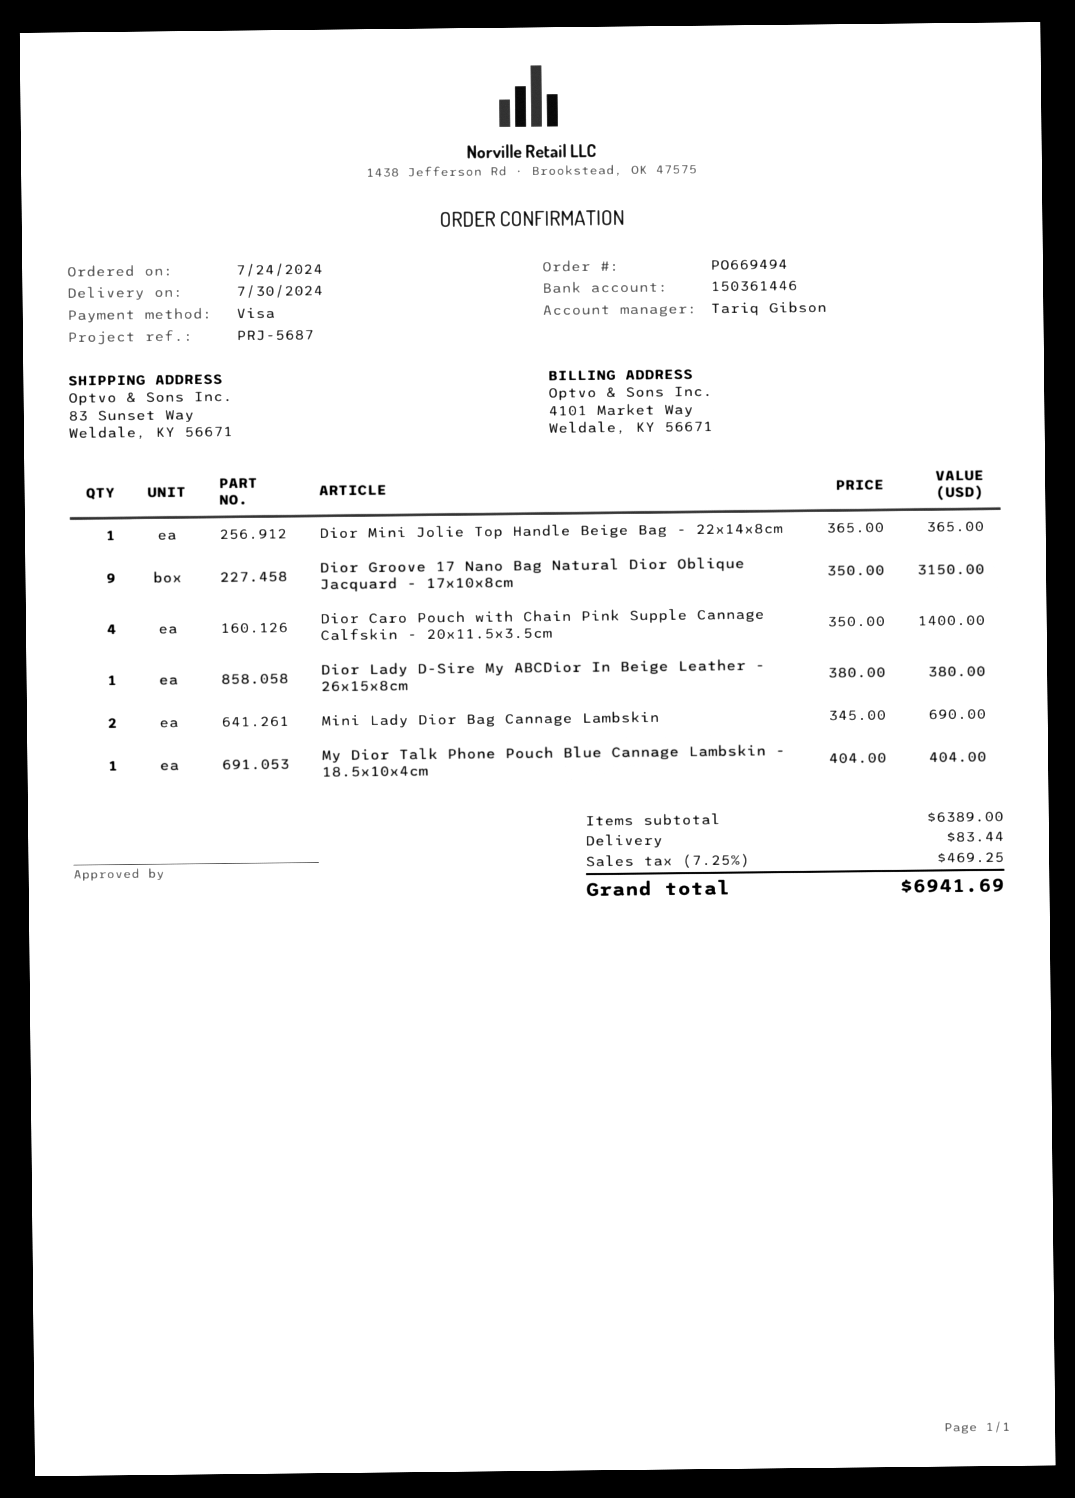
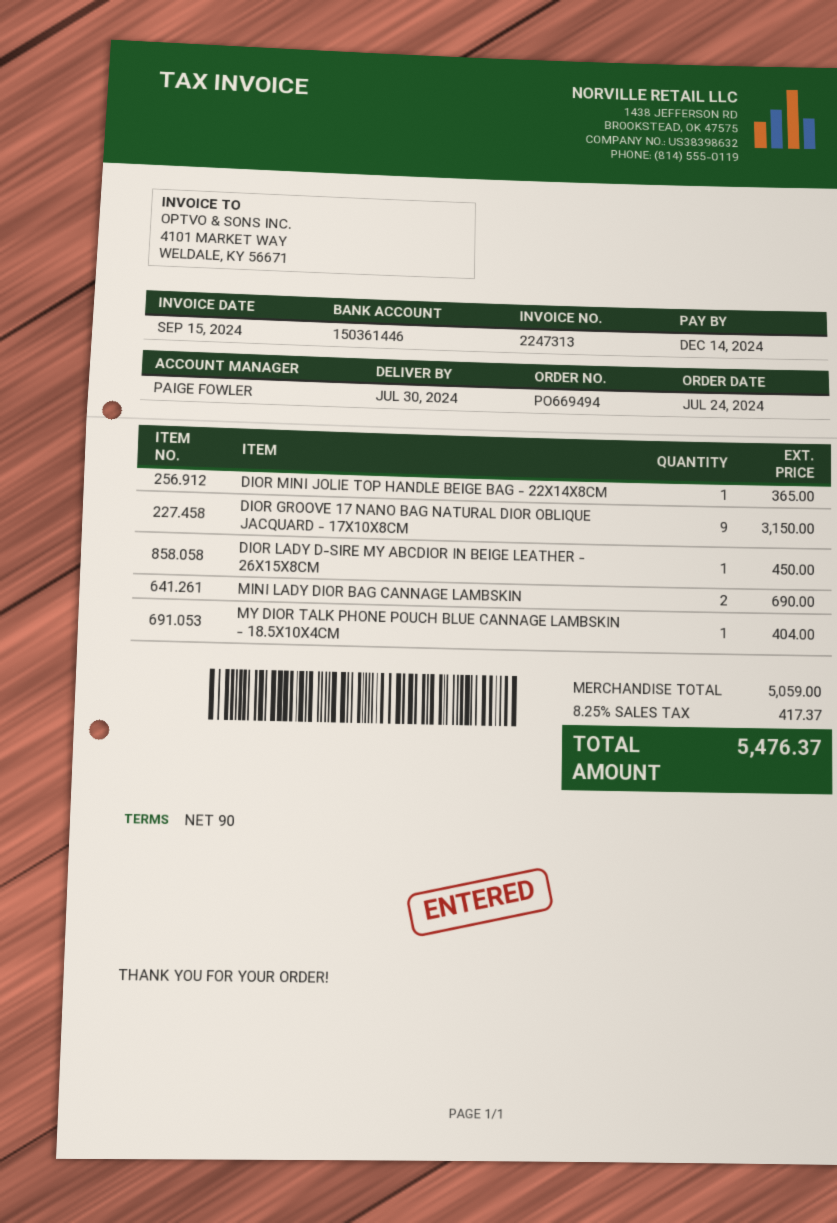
sales rep: Tariq Gibson -> PAIGE FOWLER
Dior Caro Pouch with Chain Pink Supple Cannage Calfskin - 20x11.5x3.5cm: 4 for 1400.00 -> none
Dior Lady D-Sire My ABCDior In Beige Leather - 26x15x8cm: 1 for 380.00 -> 1 for 450.00
subtotal: 6389.00 -> 5059.00
shipping: 83.44 -> none
tax: 7.25% = 469.25 -> 8.25% = 417.37
total: 6941.69 -> 5476.37

